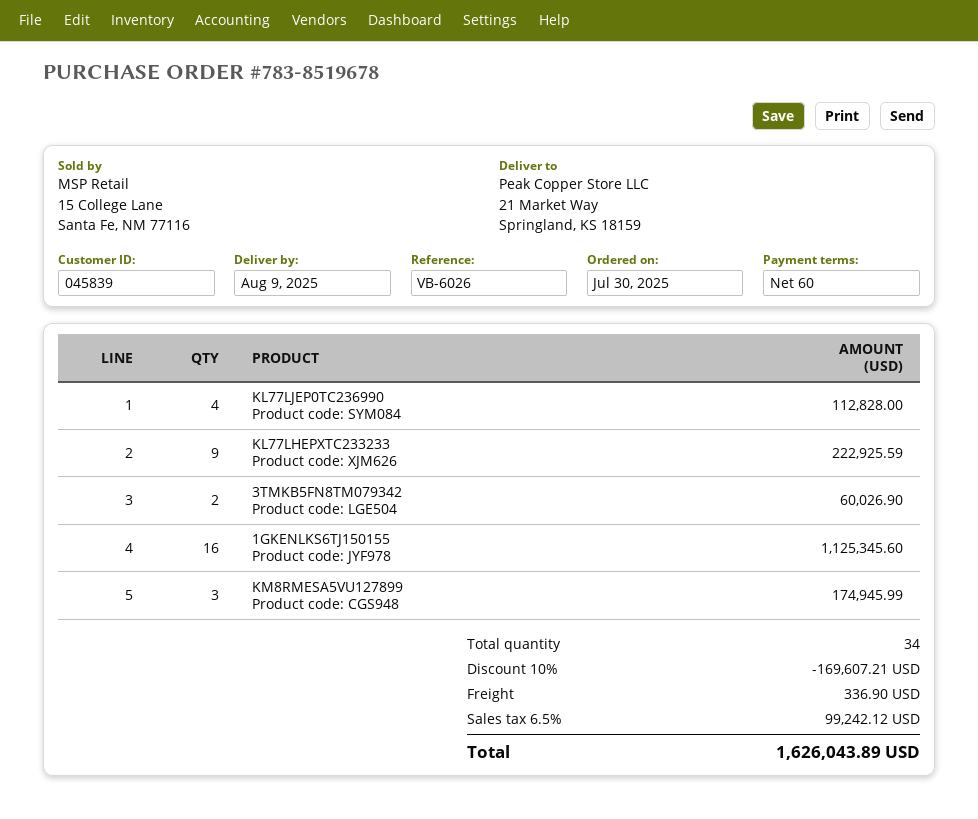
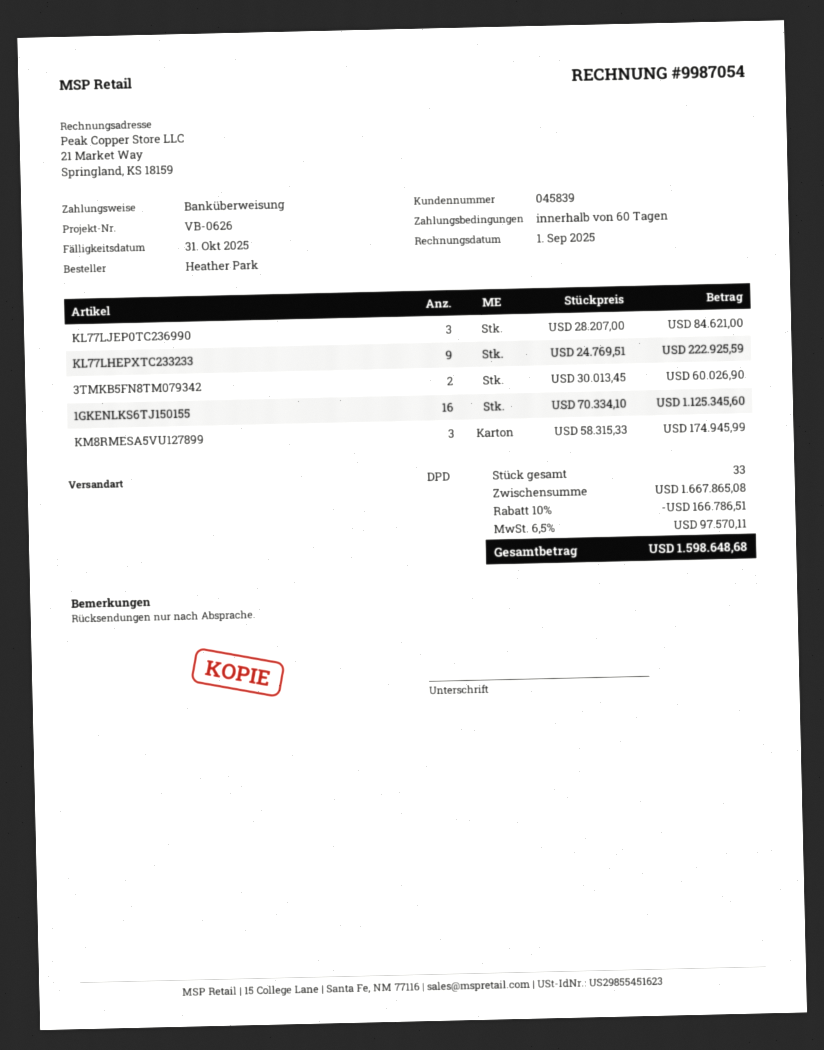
reference: VB-6026 -> VB-0626
KL77LJEP0TC236990: 4 for 112828.00 -> 3 for 84621.00
total quantity: 34 -> 33
discount: 10% = 169607.21 -> 10% = 166786.51
shipping: 336.90 -> none
tax: 6.5% = 99242.12 -> 6.5% = 97570.11
total: 1626043.89 -> 1598648.68

